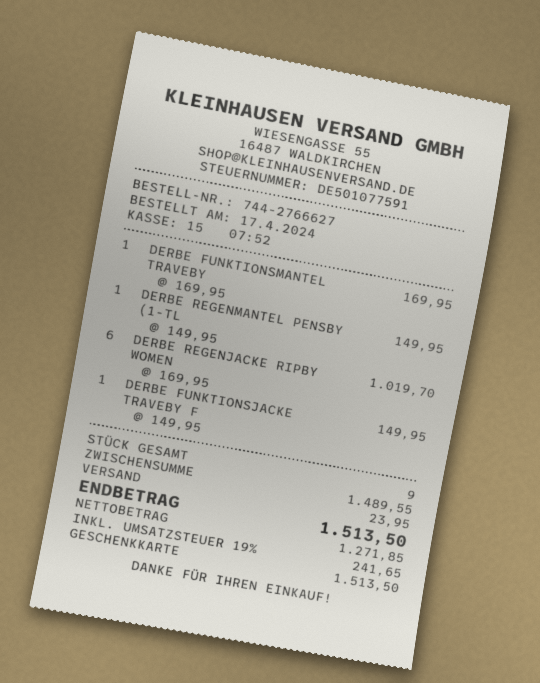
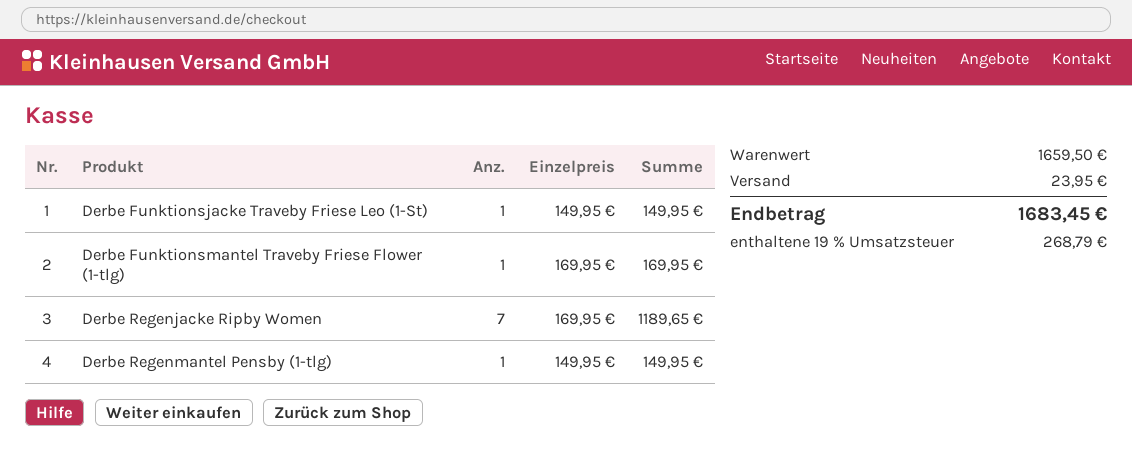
DERBE REGENJACKE RIPBY WOMEN: 6 x 169.95 = 1019.70 -> 7 x 169.95 = 1189.65
subtotal: 1489.55 -> 1659.50
tax: 19% = 241.65 -> 19% = 268.79
total: 1513.50 -> 1683.45

